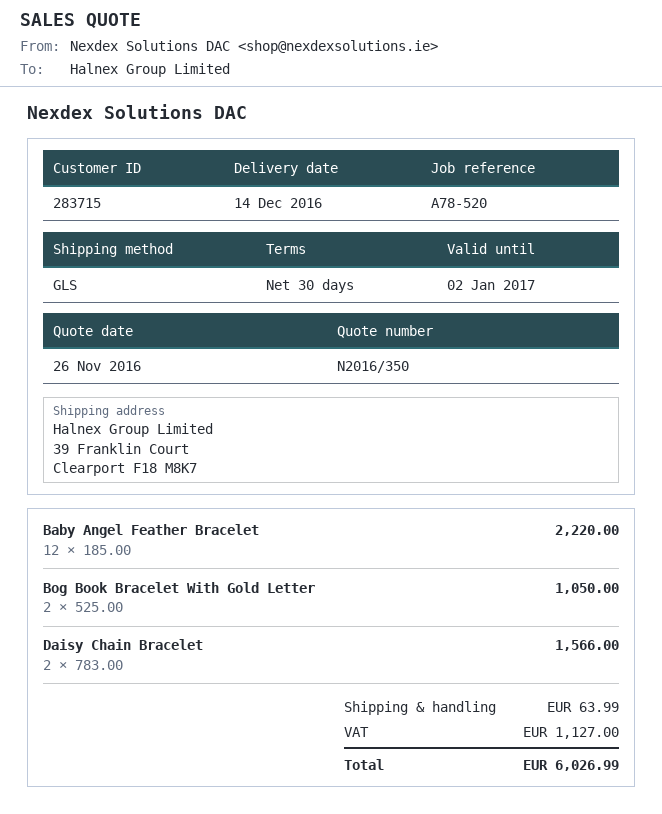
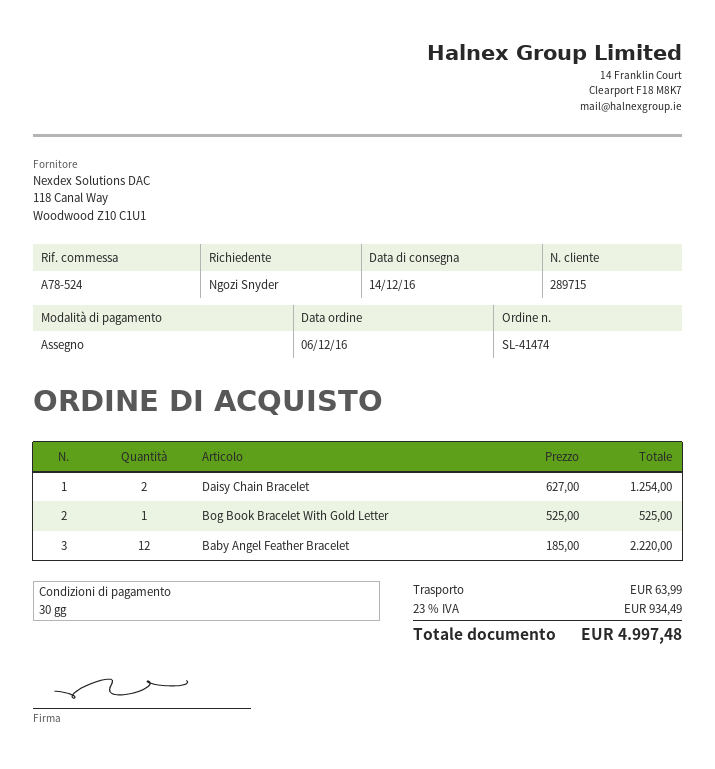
customer number: 283715 -> 289715
reference: A78-520 -> A78-524
Bog Book Bracelet With Gold Letter: 2 x 525.00 = 1050.00 -> 1 x 525.00 = 525.00
Daisy Chain Bracelet: 2 x 783.00 = 1566.00 -> 2 x 627.00 = 1254.00
tax: 1127.00 -> 934.49
total: 6026.99 -> 4997.48

